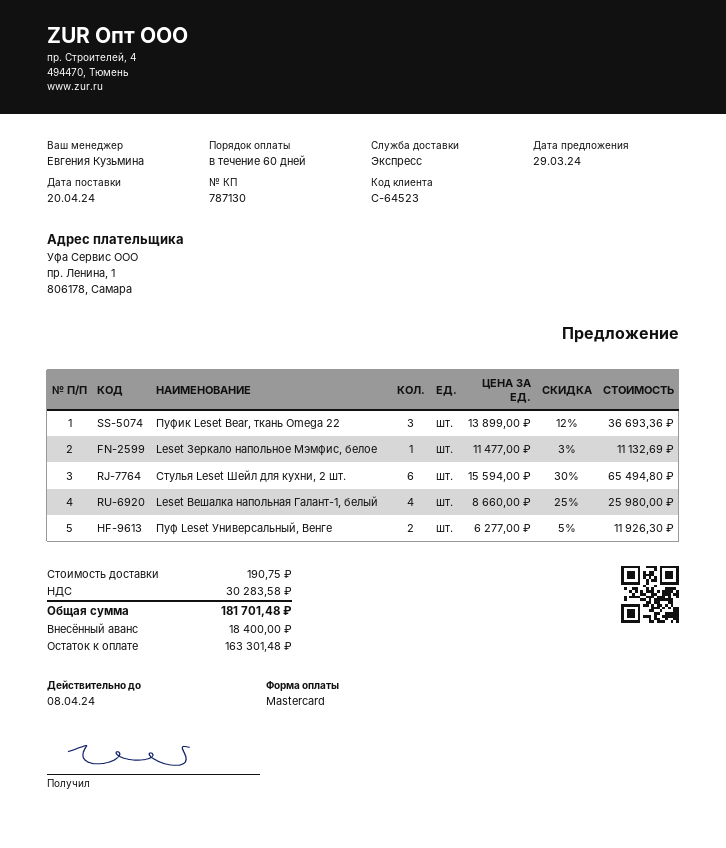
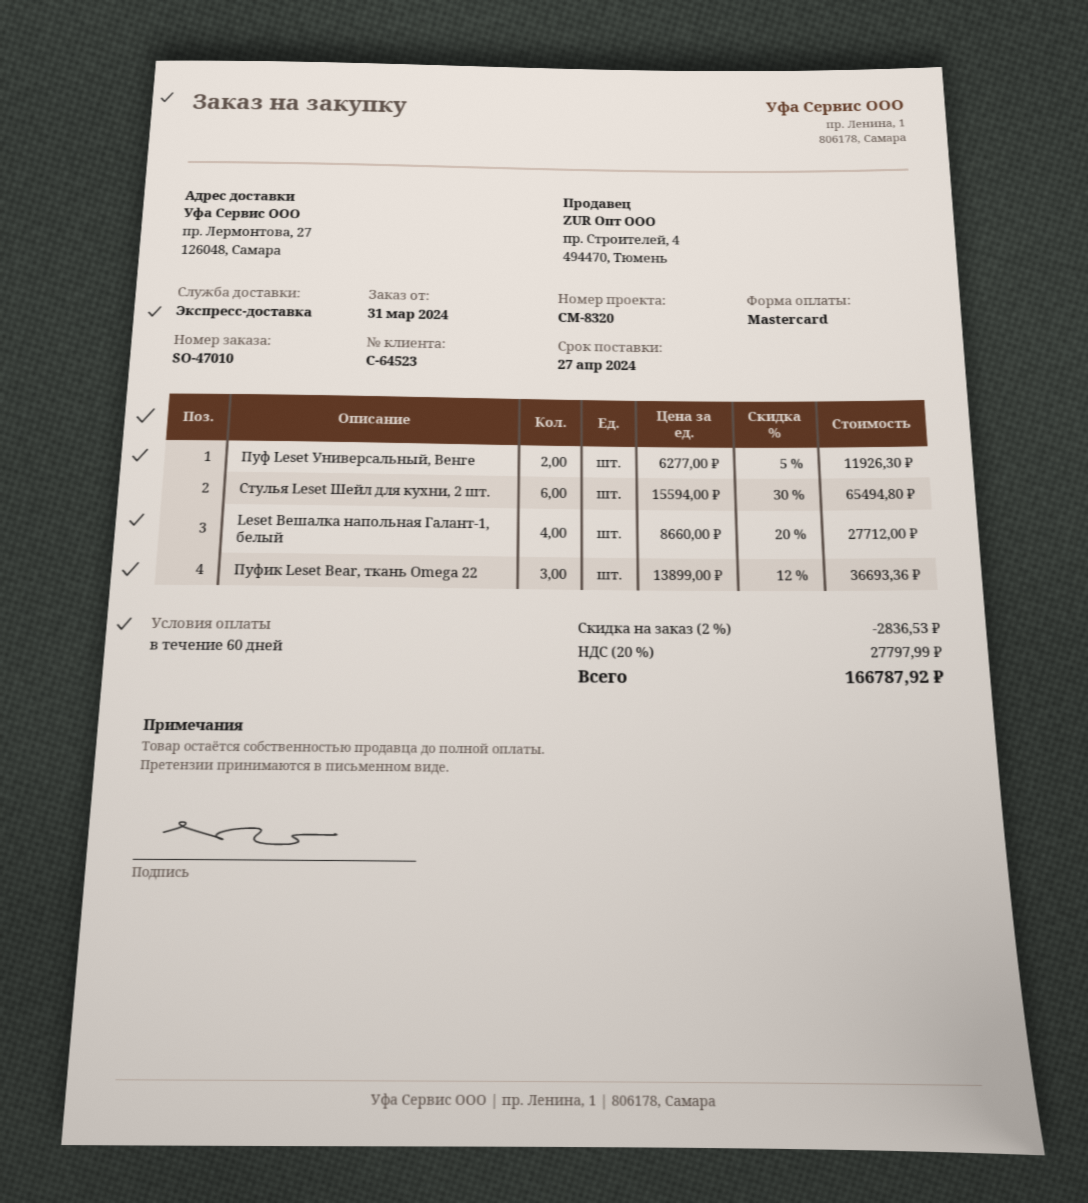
delivery date: 2024-04-20 -> 2024-04-27
Leset Зеркало напольное Мэмфис, белое: 1 x 11477.00 - 3% = 11132.69 -> none
Leset Вешалка напольная Галант-1, белый: 4 x 8660.00 - 25% = 25980.00 -> 4 x 8660.00 - 20% = 27712.00
discount: none -> 2% = 2836.53
shipping: 190.75 -> none
tax: 30283.58 -> 27797.99
total: 181701.48 -> 166787.92

